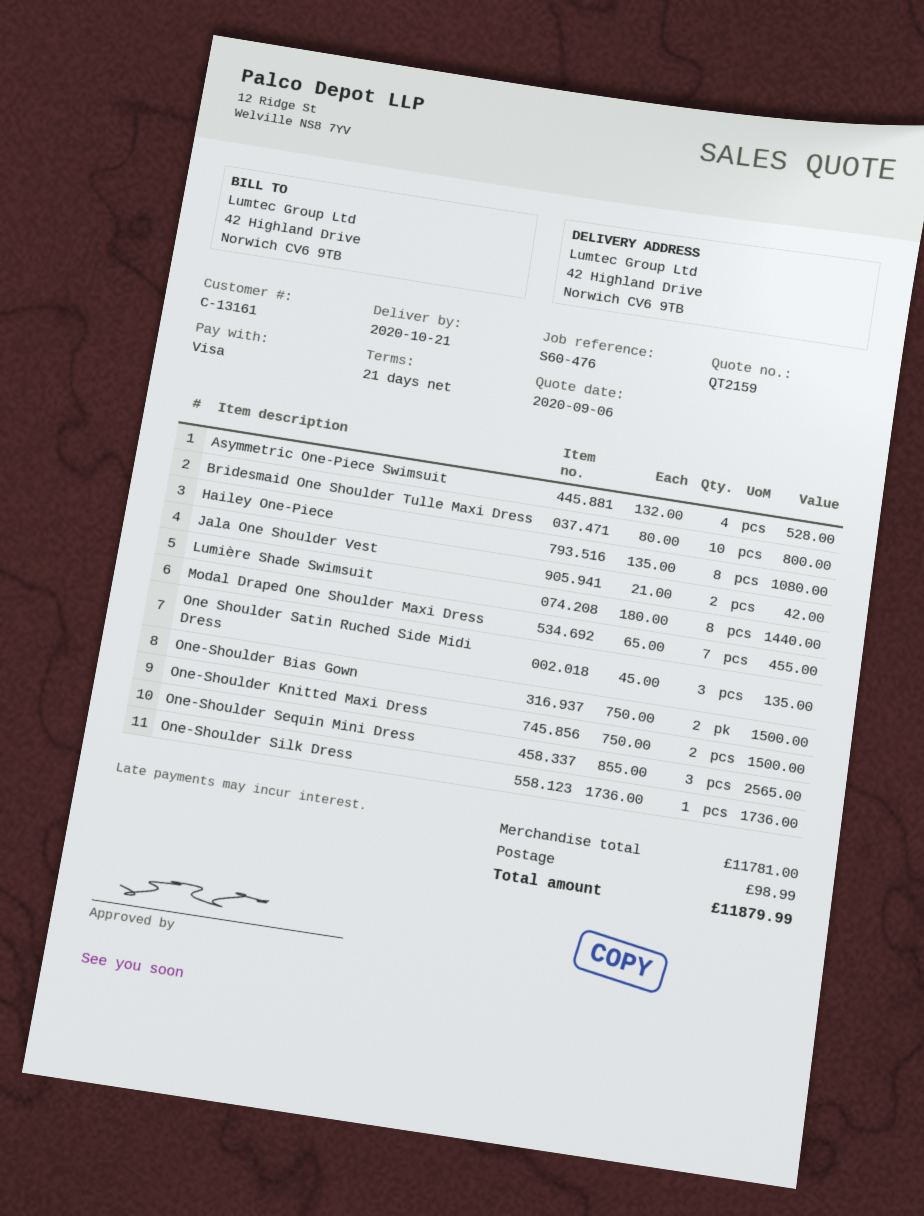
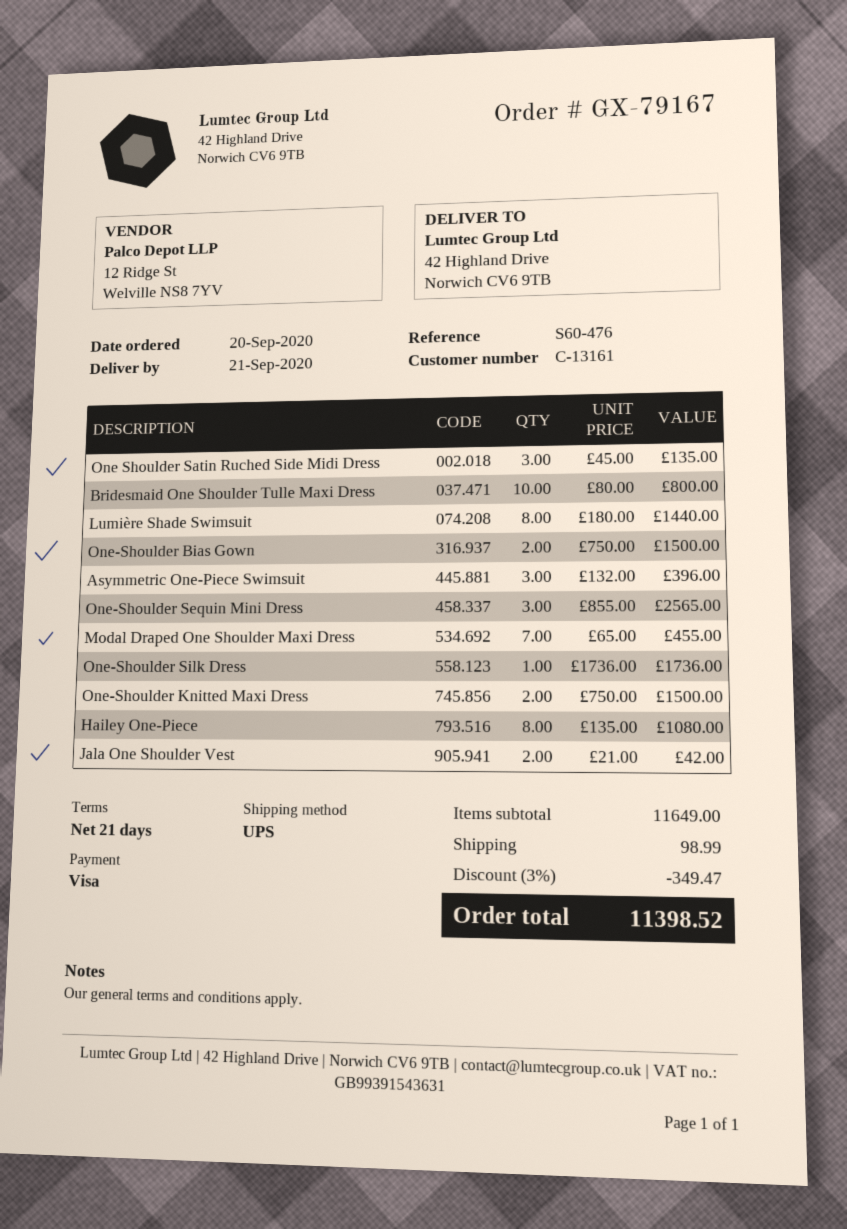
delivery date: 2020-10-21 -> 2020-09-21
Asymmetric One-Piece Swimsuit: 4 x 132.00 = 528.00 -> 3 x 132.00 = 396.00
subtotal: 11781.00 -> 11649.00
discount: none -> 3% = 349.47
total: 11879.99 -> 11398.52

